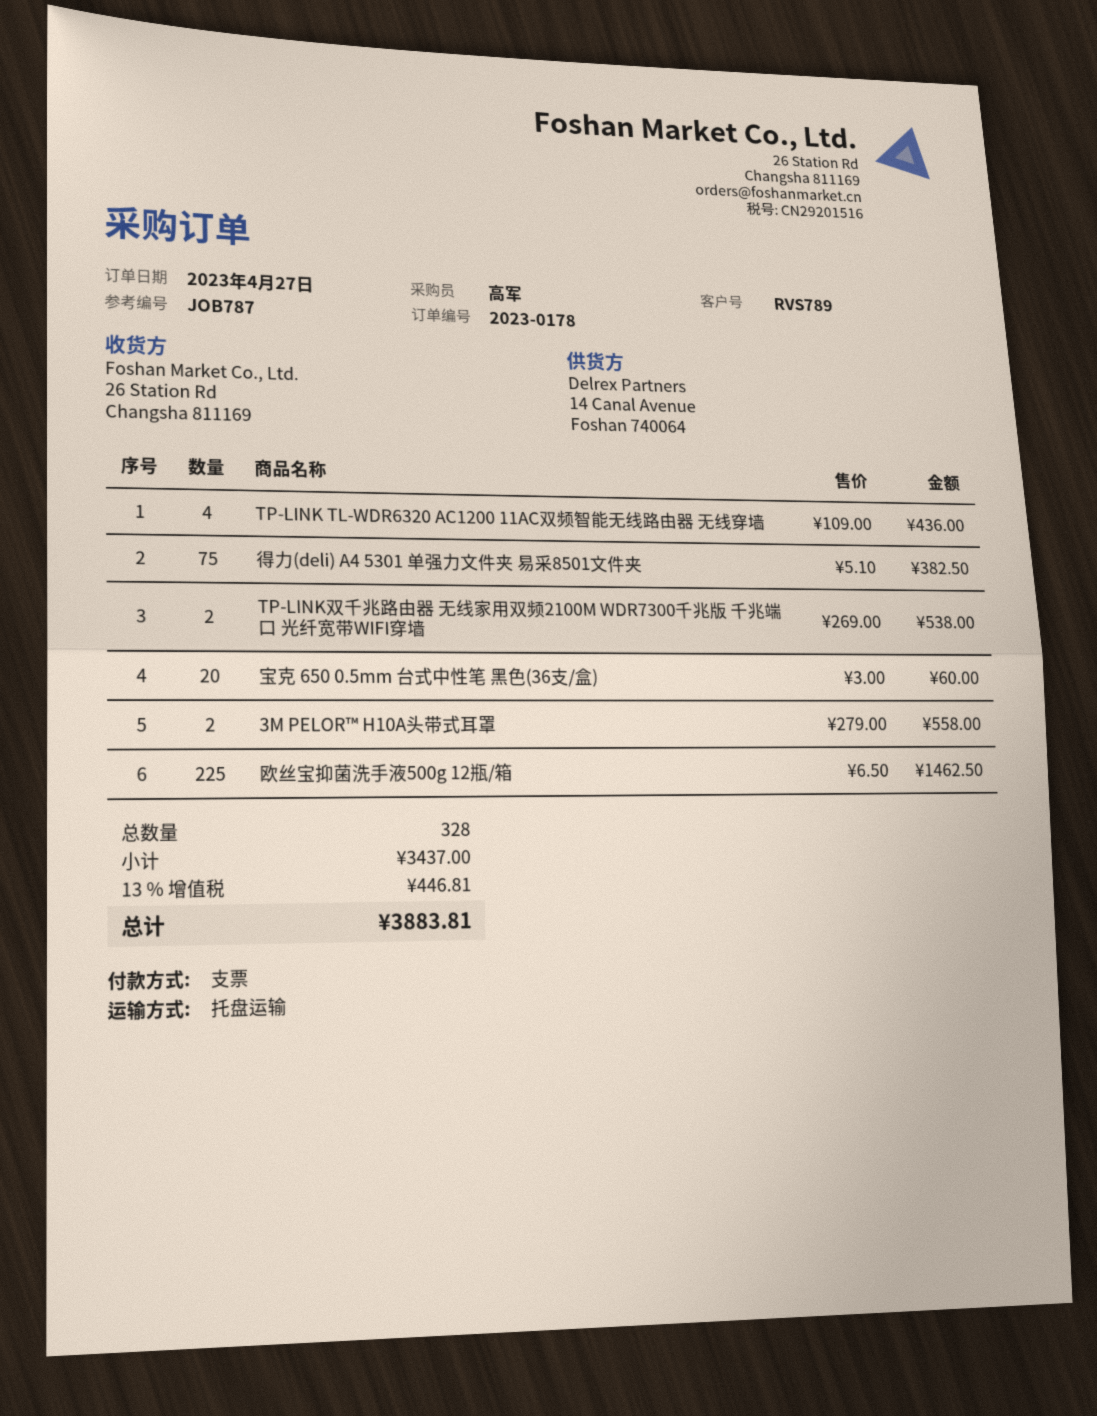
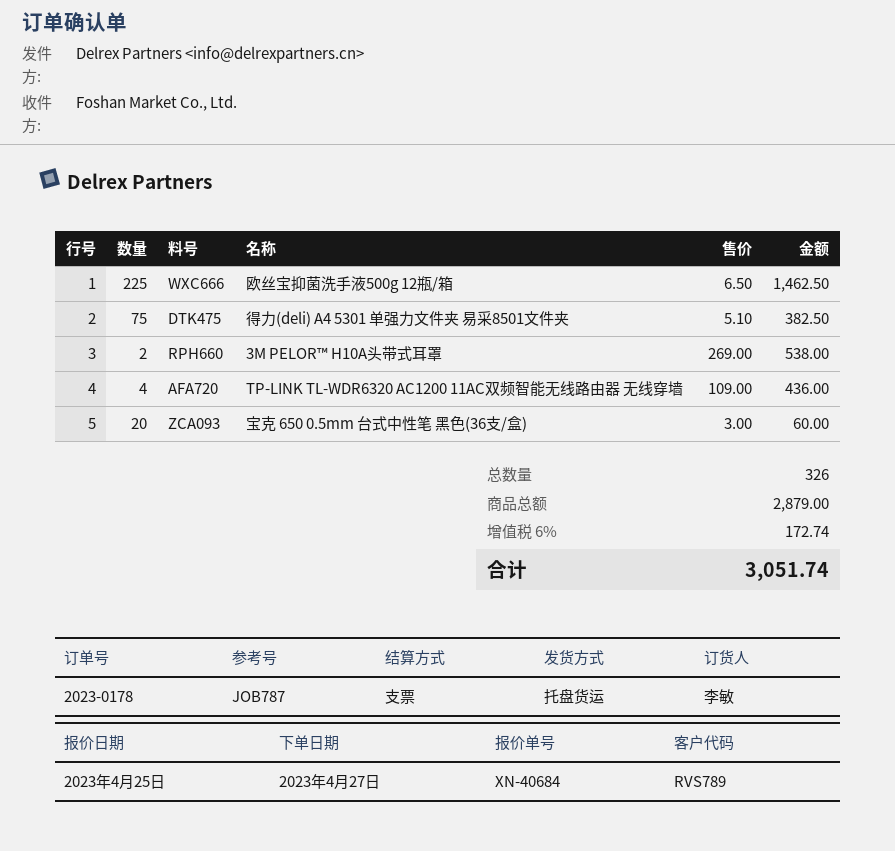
ordered by: 高军 -> 李敏
TP-LINK双千兆路由器 无线家用双频2100M WDR7300千兆版 千兆端口 光纤宽带WIFI穿墙: 2 x 269.00 = 538.00 -> none
3M PELOR™ H10A头带式耳罩: 2 x 279.00 = 558.00 -> 2 x 269.00 = 538.00
total quantity: 328 -> 326
subtotal: 3437.00 -> 2879.00
tax: 13% = 446.81 -> 6% = 172.74
total: 3883.81 -> 3051.74

